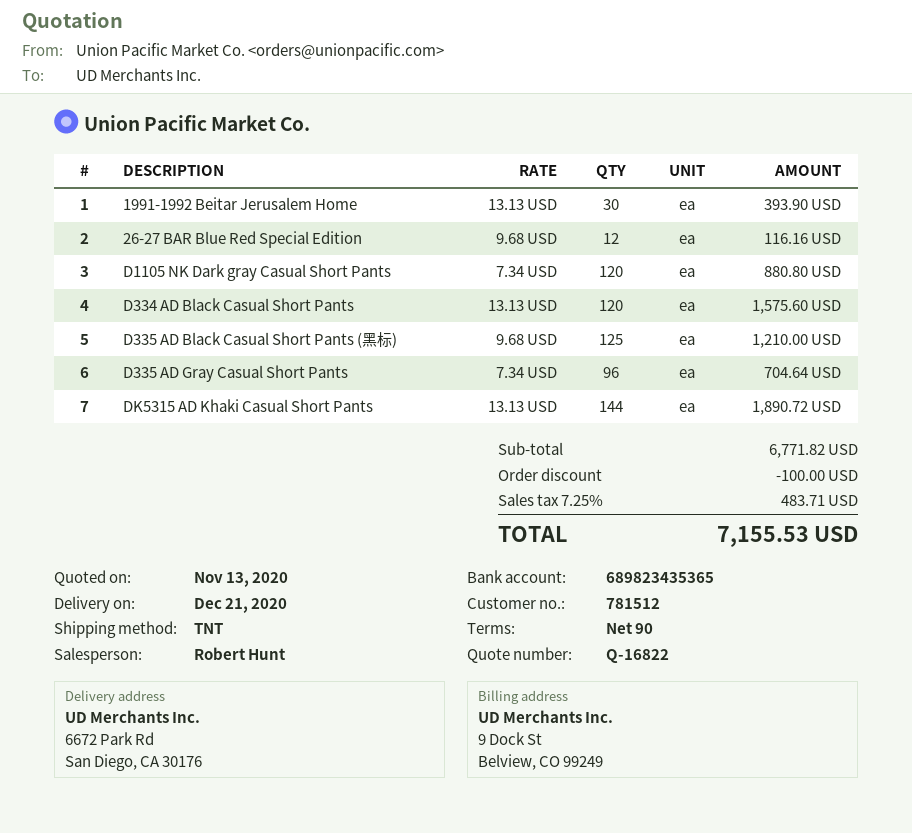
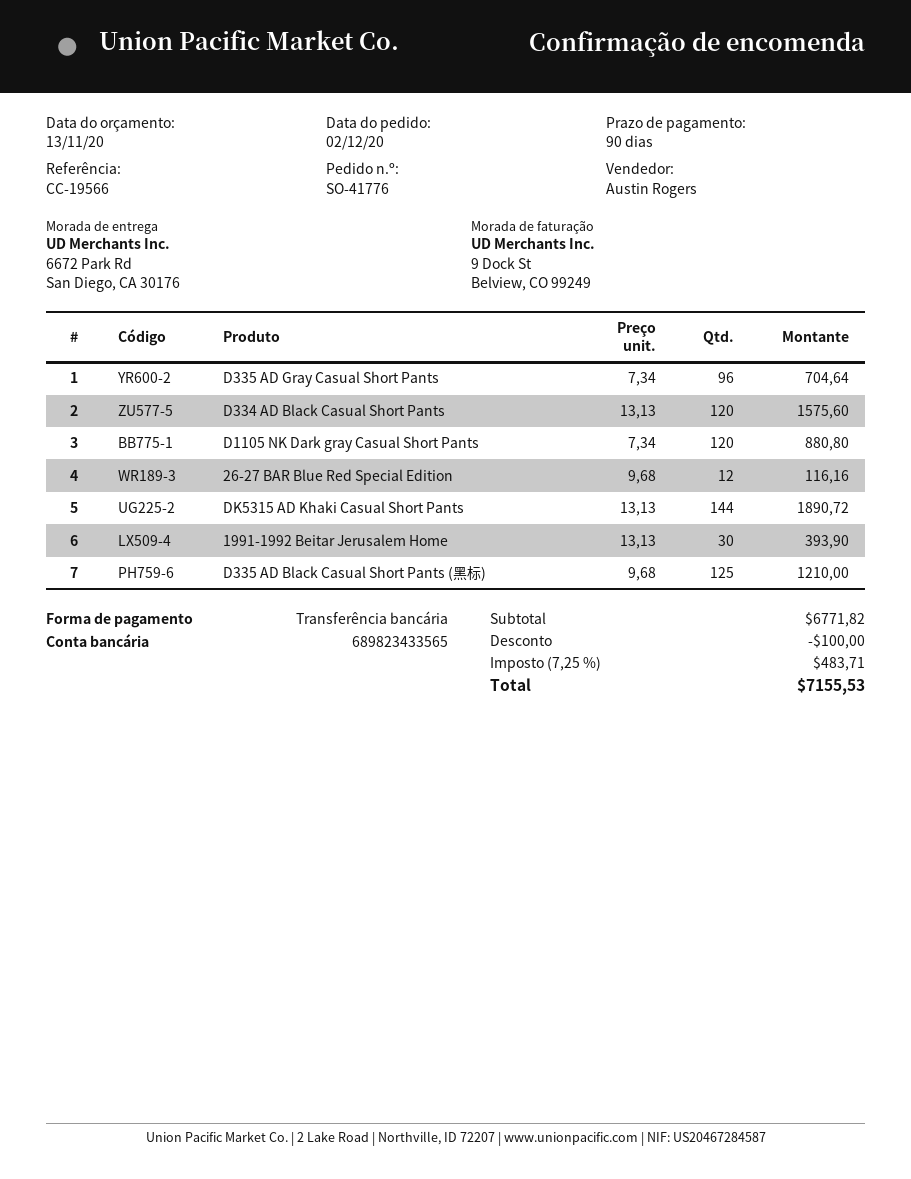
sales rep: Robert Hunt -> Austin Rogers
bank account: 689823435365 -> 689823433565

